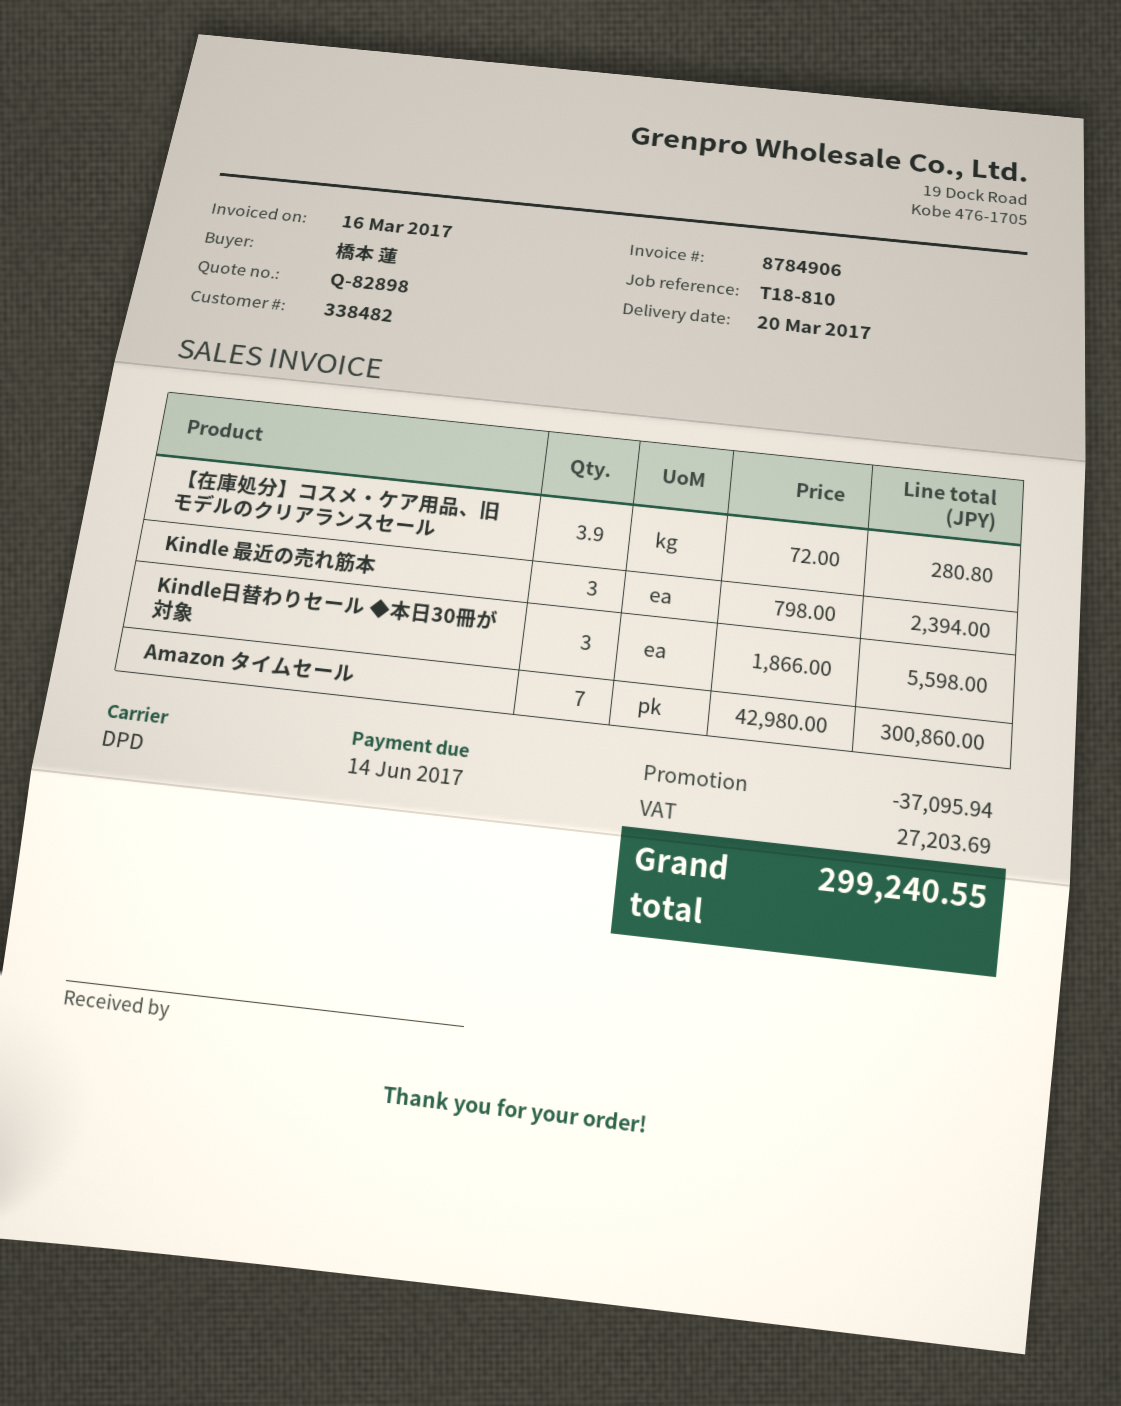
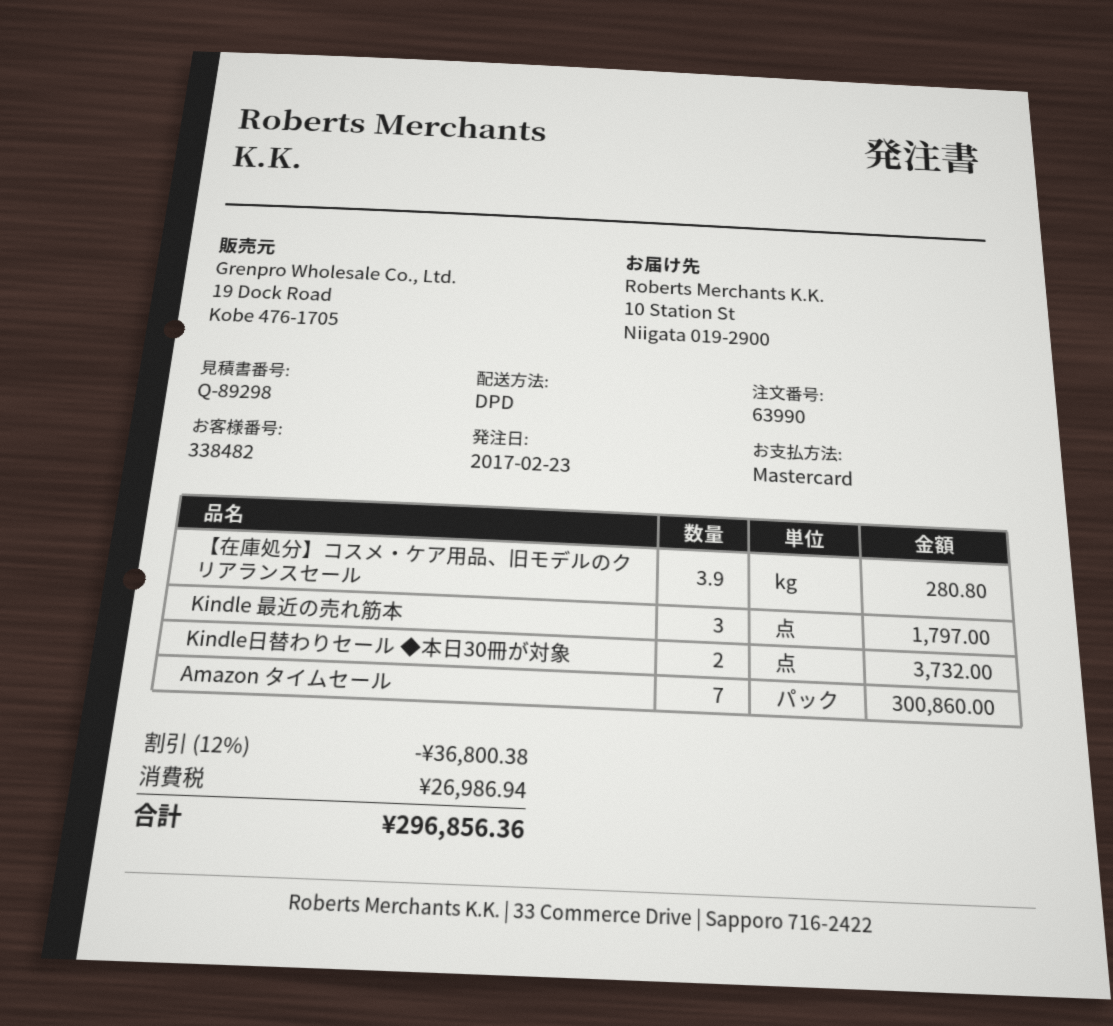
quote number: Q-82898 -> Q-89298
Kindle 最近の売れ筋本: 3 for 2394.00 -> 3 for 1797.00
Kindle日替わりセール ◆本日30冊が対象: 3 for 5598.00 -> 2 for 3732.00
discount: 37095.94 -> 36800.38
tax: 27203.69 -> 26986.94
total: 299240.55 -> 296856.36

